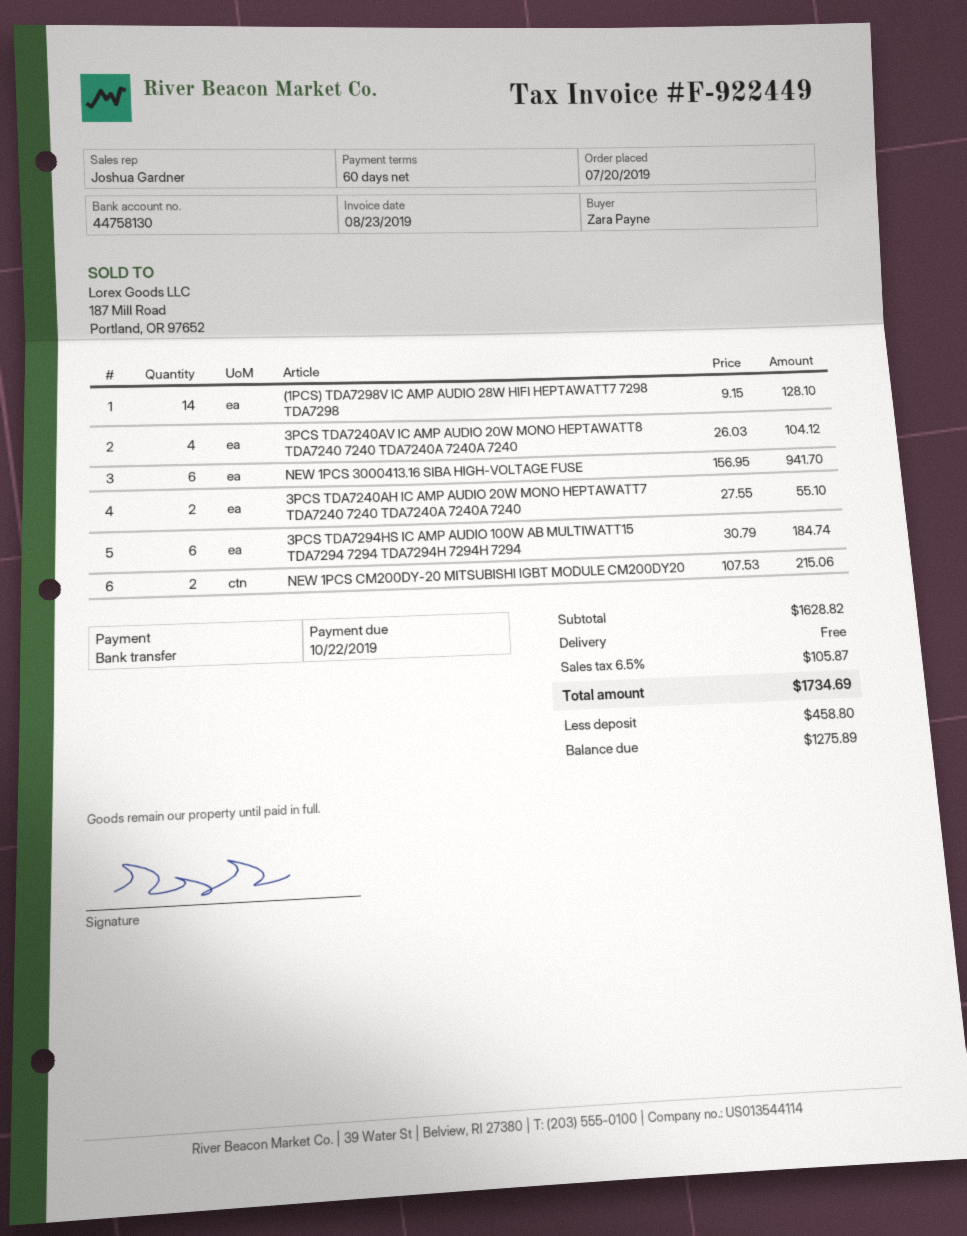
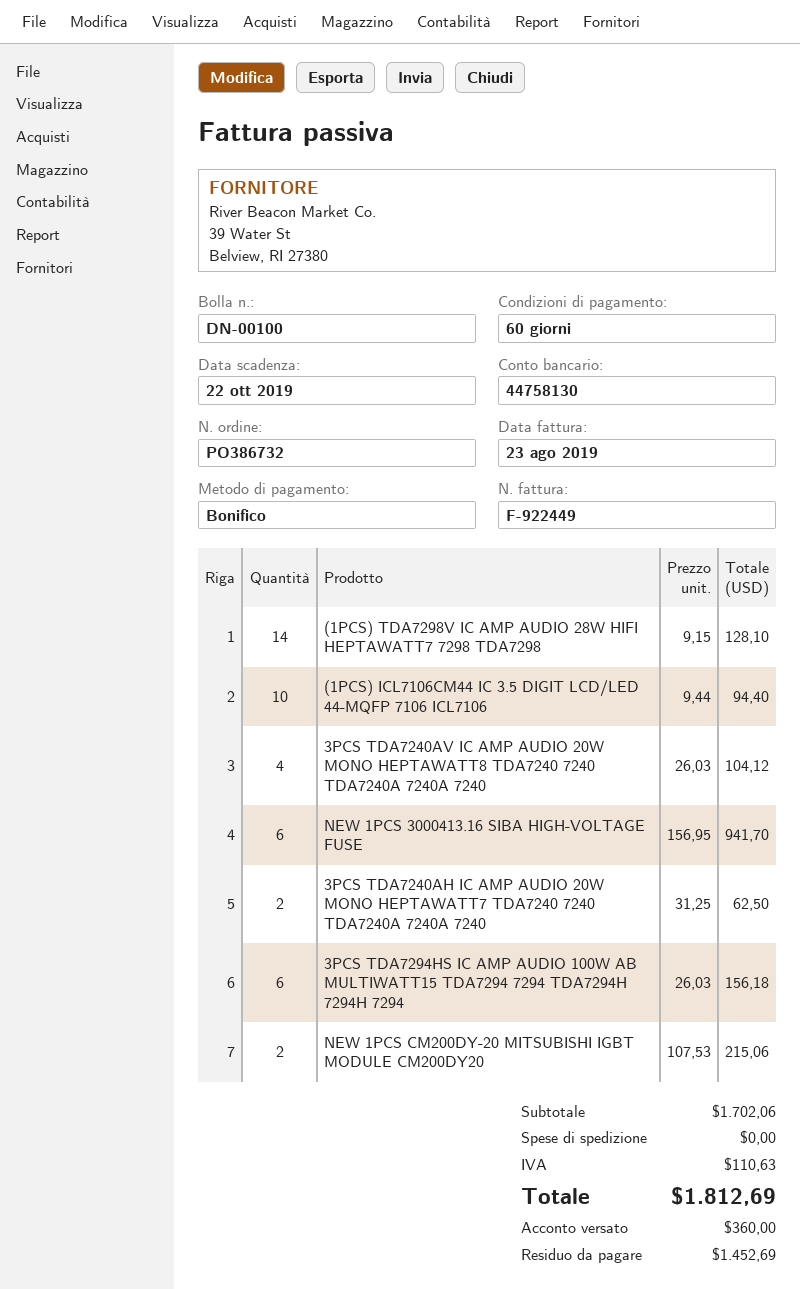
3PCS TDA7240AH IC AMP AUDIO 20W MONO HEPTAWATT7 TDA7240 7240 TDA7240A 7240A 7240: 2 x 27.55 = 55.10 -> 2 x 31.25 = 62.50
3PCS TDA7294HS IC AMP AUDIO 100W AB MULTIWATT15 TDA7294 7294 TDA7294H 7294H 7294: 6 x 30.79 = 184.74 -> 6 x 26.03 = 156.18
(1PCS) ICL7106CM44 IC 3.5 DIGIT LCD/LED 44-MQFP 7106 ICL7106: none -> 10 x 9.44 = 94.40
subtotal: 1628.82 -> 1702.06
tax: 105.87 -> 110.63
total: 1734.69 -> 1812.69
deposit: 458.80 -> 360.00
balance: 1275.89 -> 1452.69

